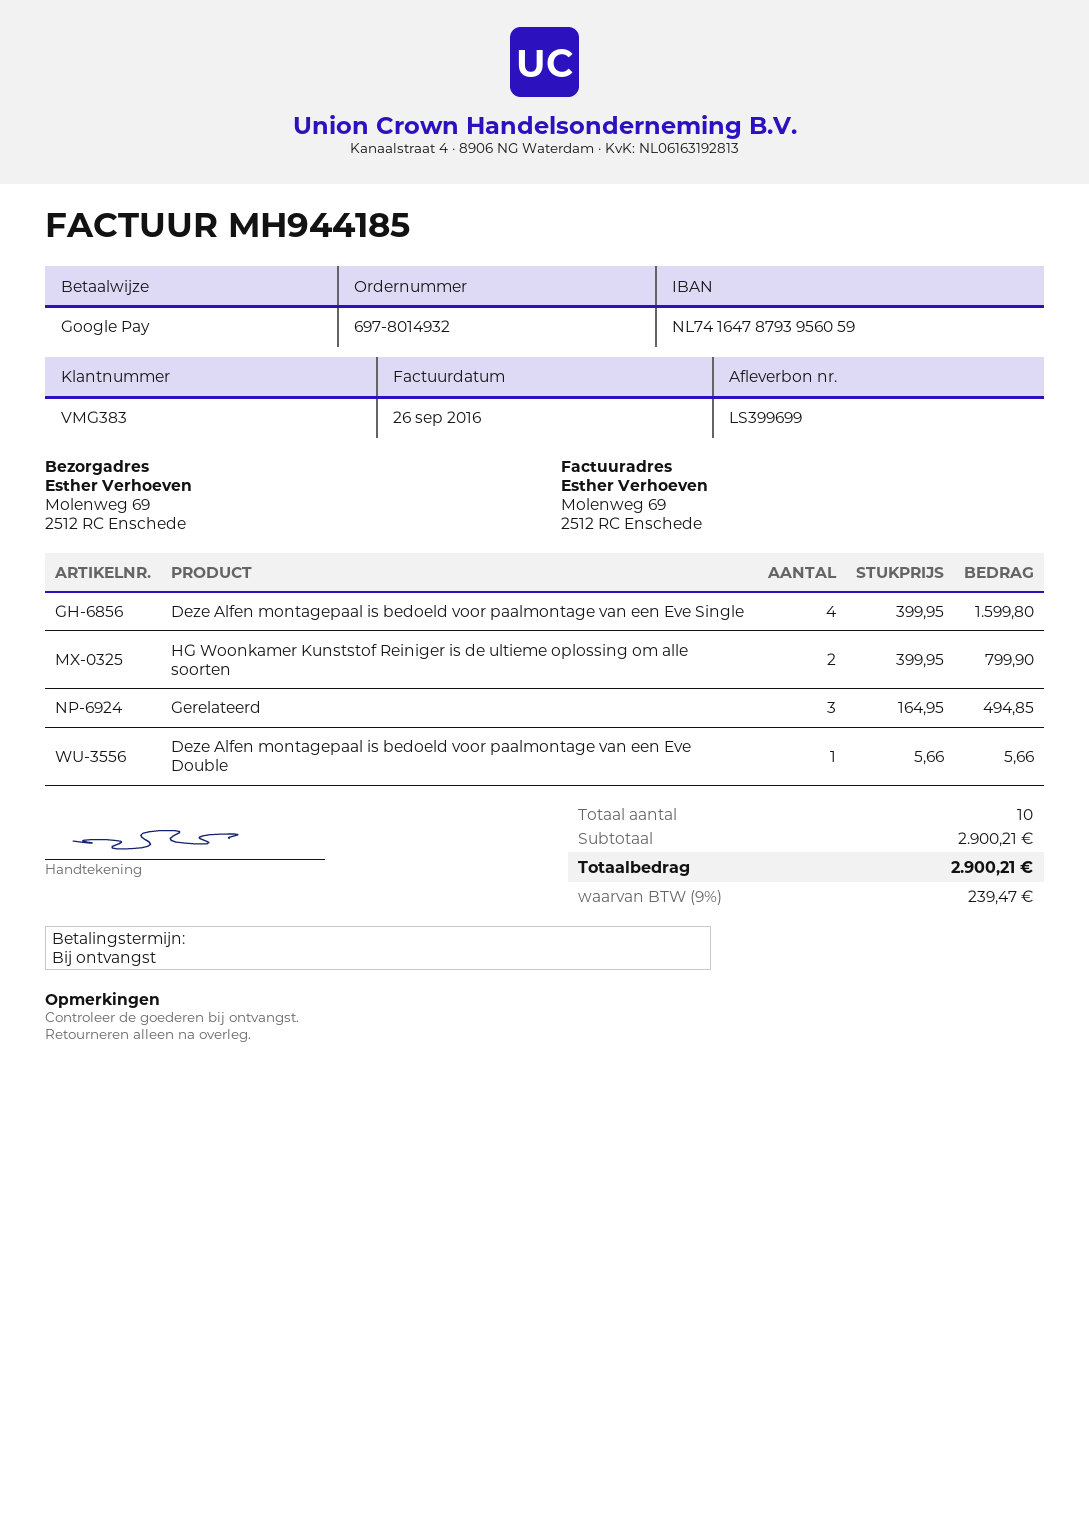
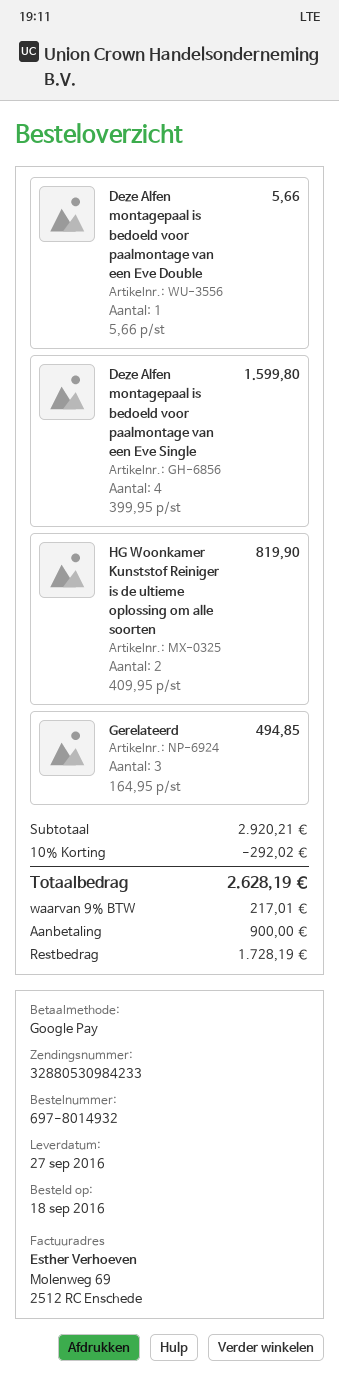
HG Woonkamer Kunststof Reiniger is de ultieme oplossing om alle soorten: 2 x 399.95 = 799.90 -> 2 x 409.95 = 819.90
subtotal: 2900.21 -> 2920.21
discount: none -> 10% = 292.02
tax: 9% = 239.47 -> 9% = 217.01
total: 2900.21 -> 2628.19

